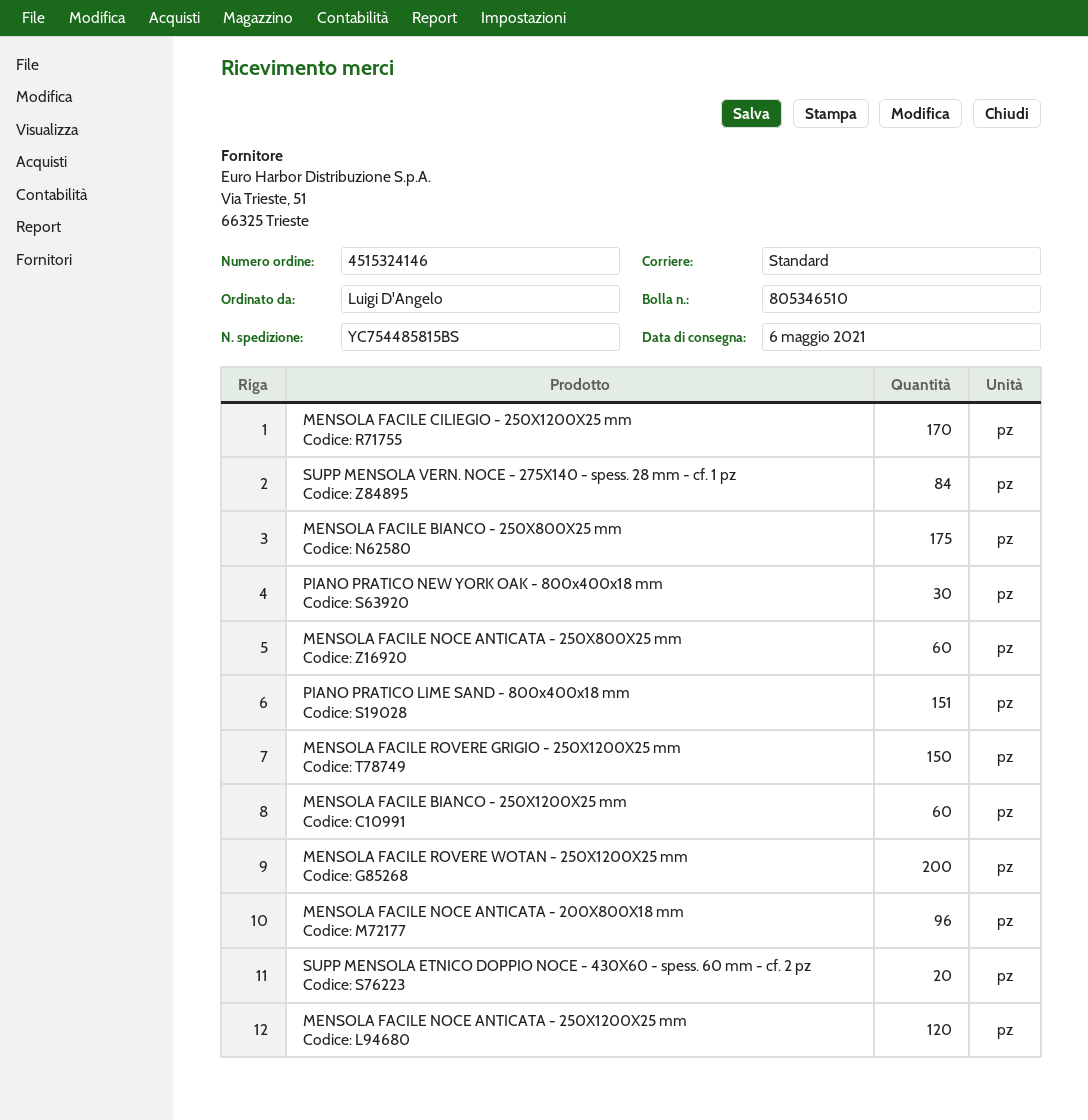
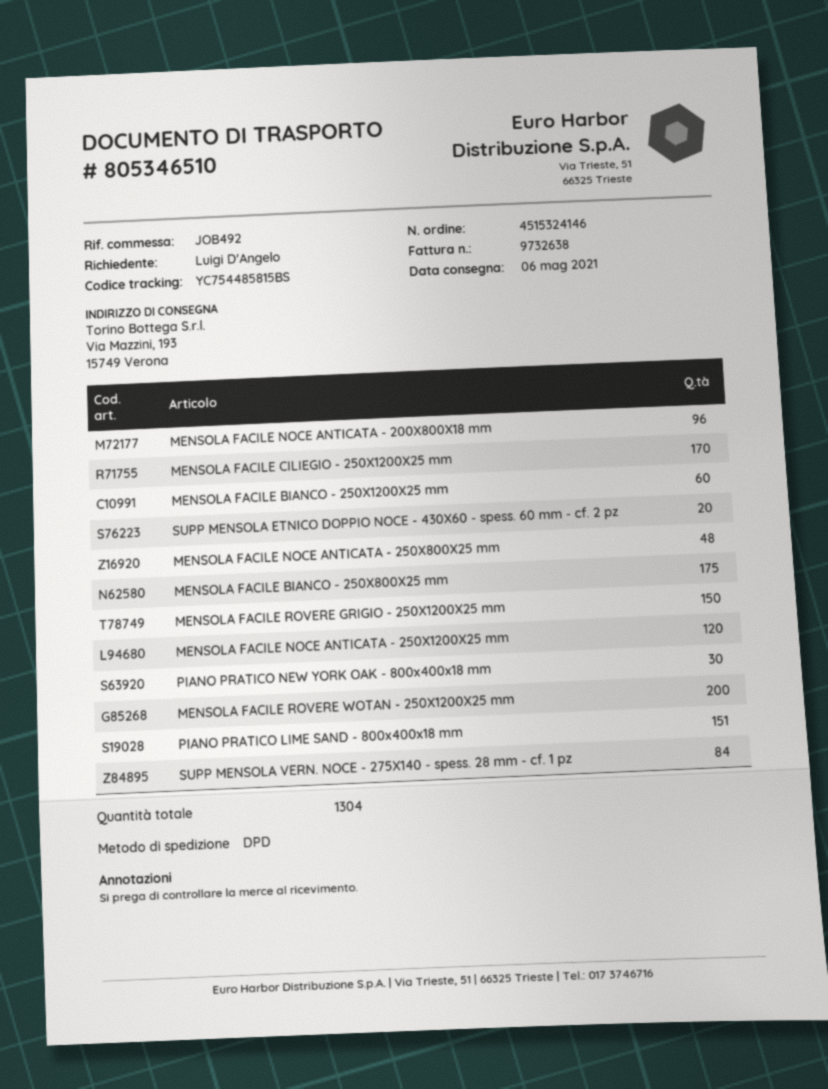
shipping method: standard -> DPD
MENSOLA FACILE NOCE ANTICATA - 250X800X25 mm: 60 -> 48

